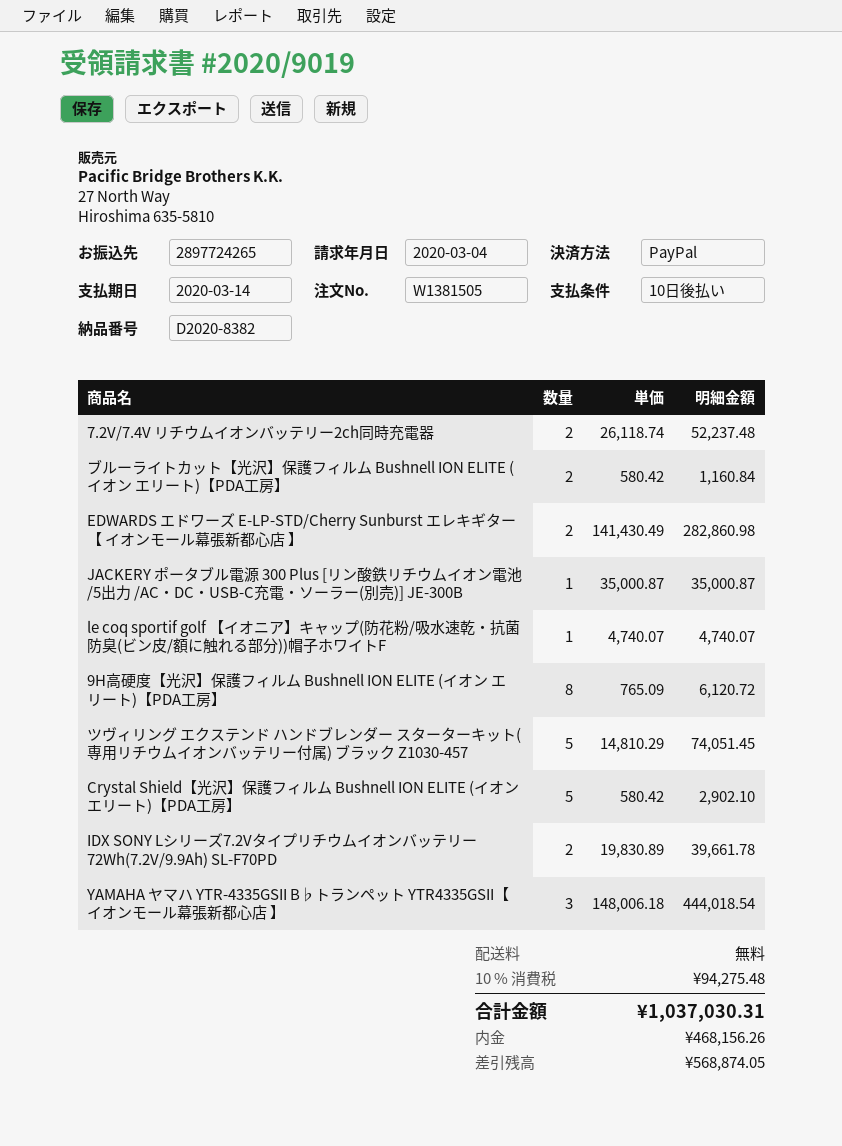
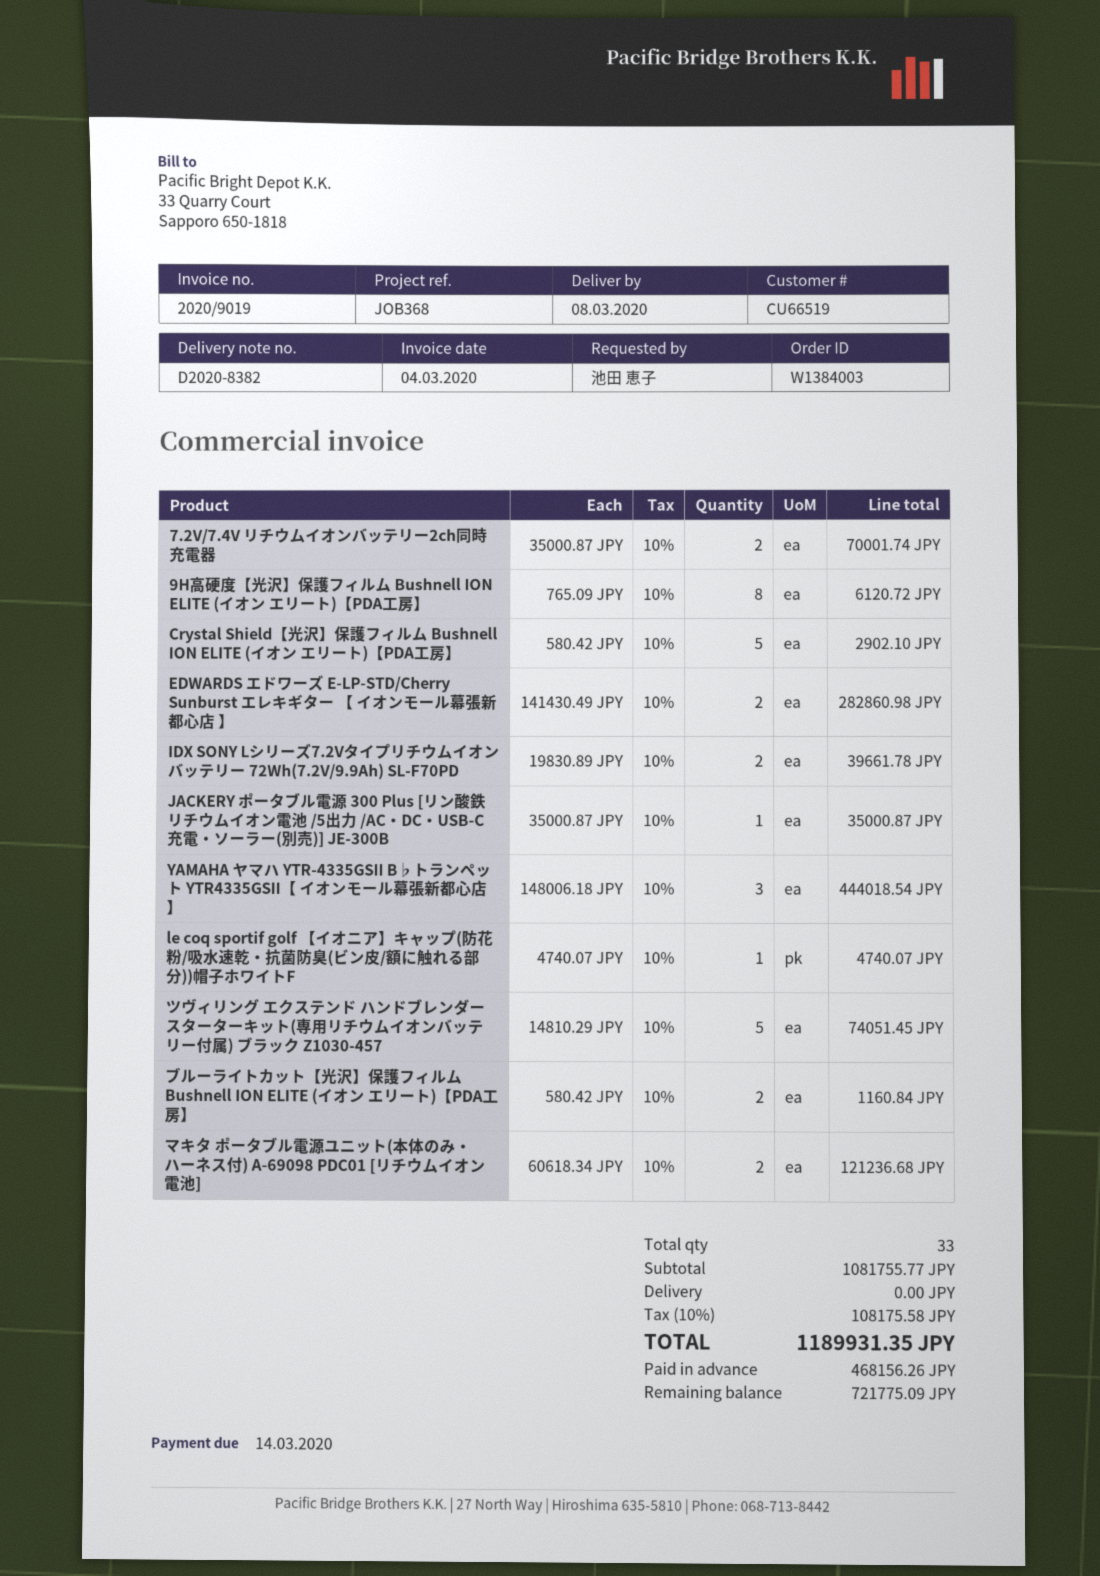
order number: W1381505 -> W1384003
7.2V/7.4V リチウムイオンバッテリー2ch同時充電器: 2 x 26118.74 = 52237.48 -> 2 x 35000.87 = 70001.74
マキタ ポータブル電源ユニット(本体のみ・ハーネス付) A-69098 PDC01 [リチウムイオン電池]: none -> 2 x 60618.34 = 121236.68
tax: 10% = 94275.48 -> 10% = 108175.58
total: 1037030.31 -> 1189931.35
balance: 568874.05 -> 721775.09

